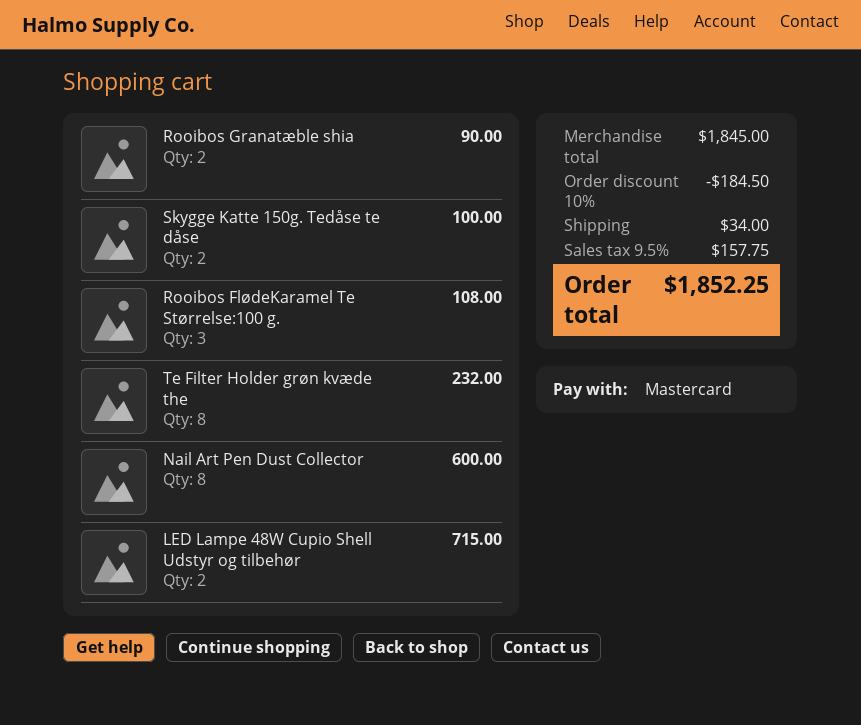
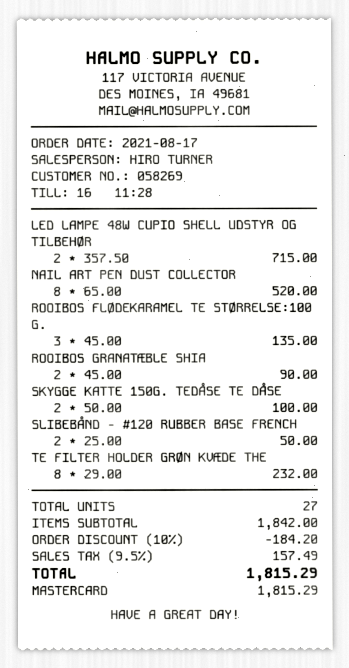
Rooibos FlødeKaramel Te Størrelse:100 g.: 3 for 108.00 -> 3 for 135.00
Nail Art Pen Dust Collector: 8 for 600.00 -> 8 for 520.00
SLIBEBÅND - #120 RUBBER BASE FRENCH: none -> 2 for 50.00
subtotal: 1845.00 -> 1842.00
discount: 10% = 184.50 -> 10% = 184.20
shipping: 34.00 -> none
tax: 9.5% = 157.75 -> 9.5% = 157.49
total: 1852.25 -> 1815.29

